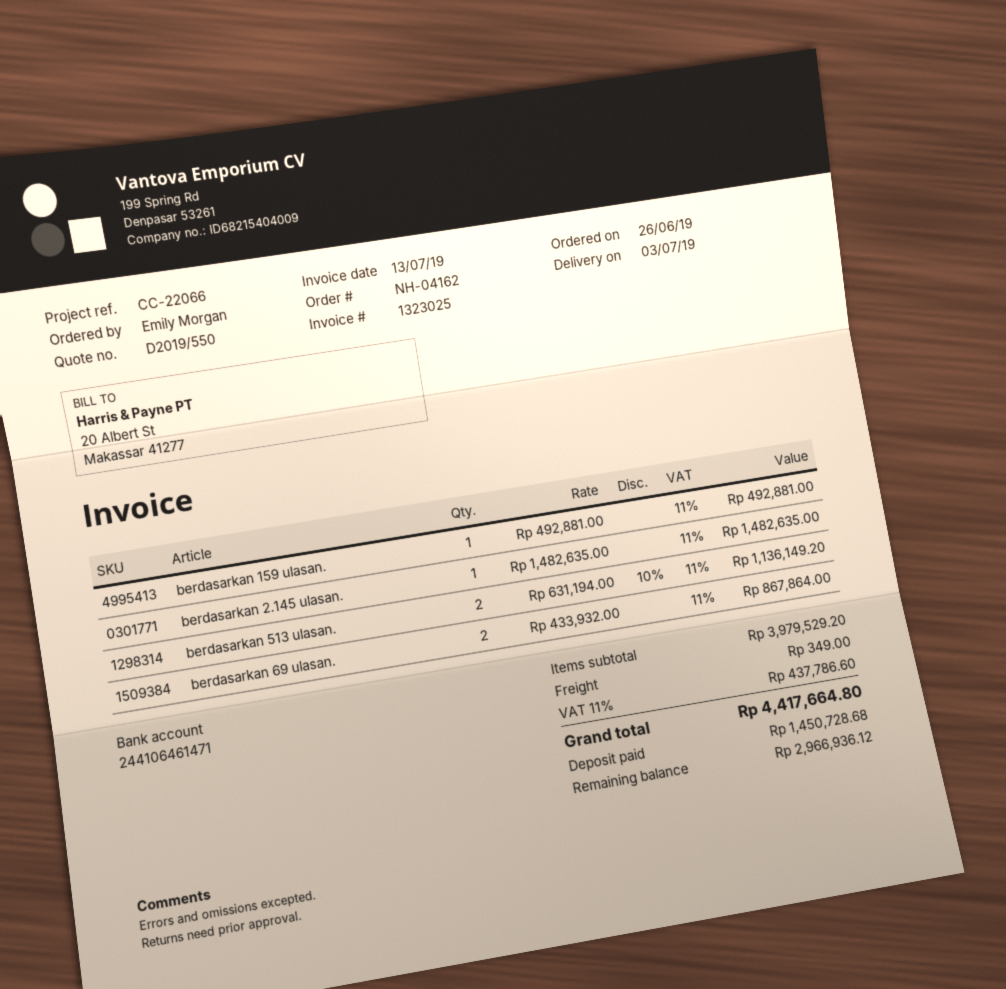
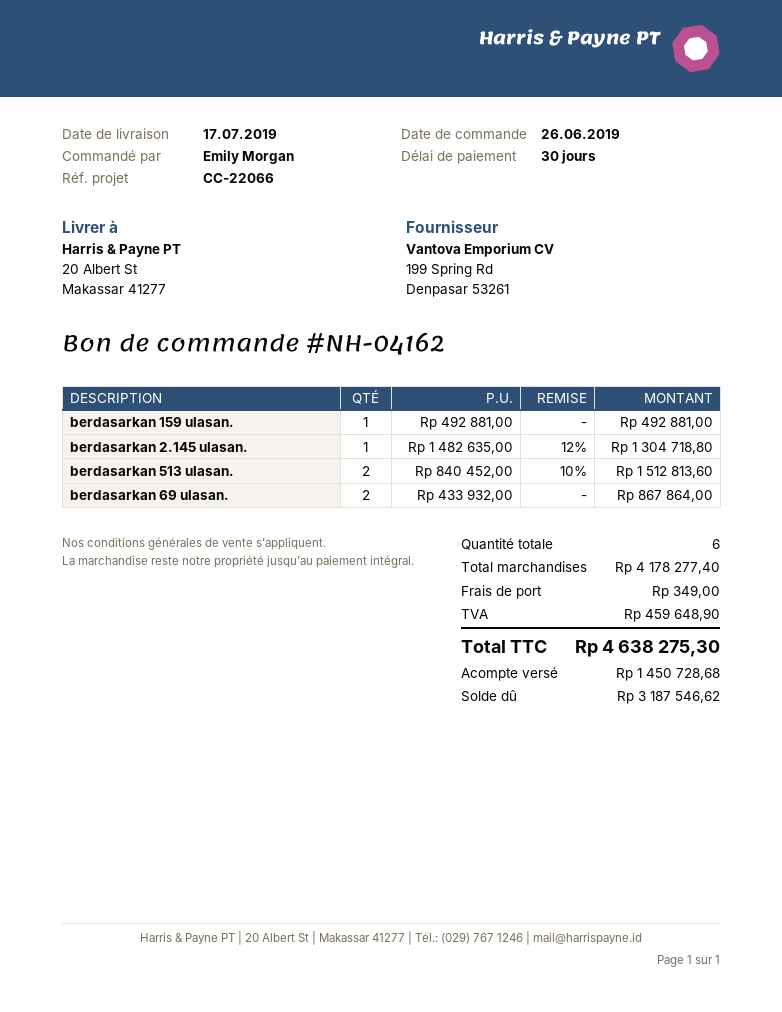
delivery date: 2019-07-03 -> 2019-07-17
berdasarkan 2.145 ulasan.: 1 x 1482635.00 = 1482635.00 -> 1 x 1482635.00 - 12% = 1304718.80
berdasarkan 513 ulasan.: 2 x 631194.00 - 10% = 1136149.20 -> 2 x 840452.00 - 10% = 1512813.60
subtotal: 3979529.20 -> 4178277.40
tax: 437786.60 -> 459648.90
total: 4417664.80 -> 4638275.30
balance: 2966936.12 -> 3187546.62

